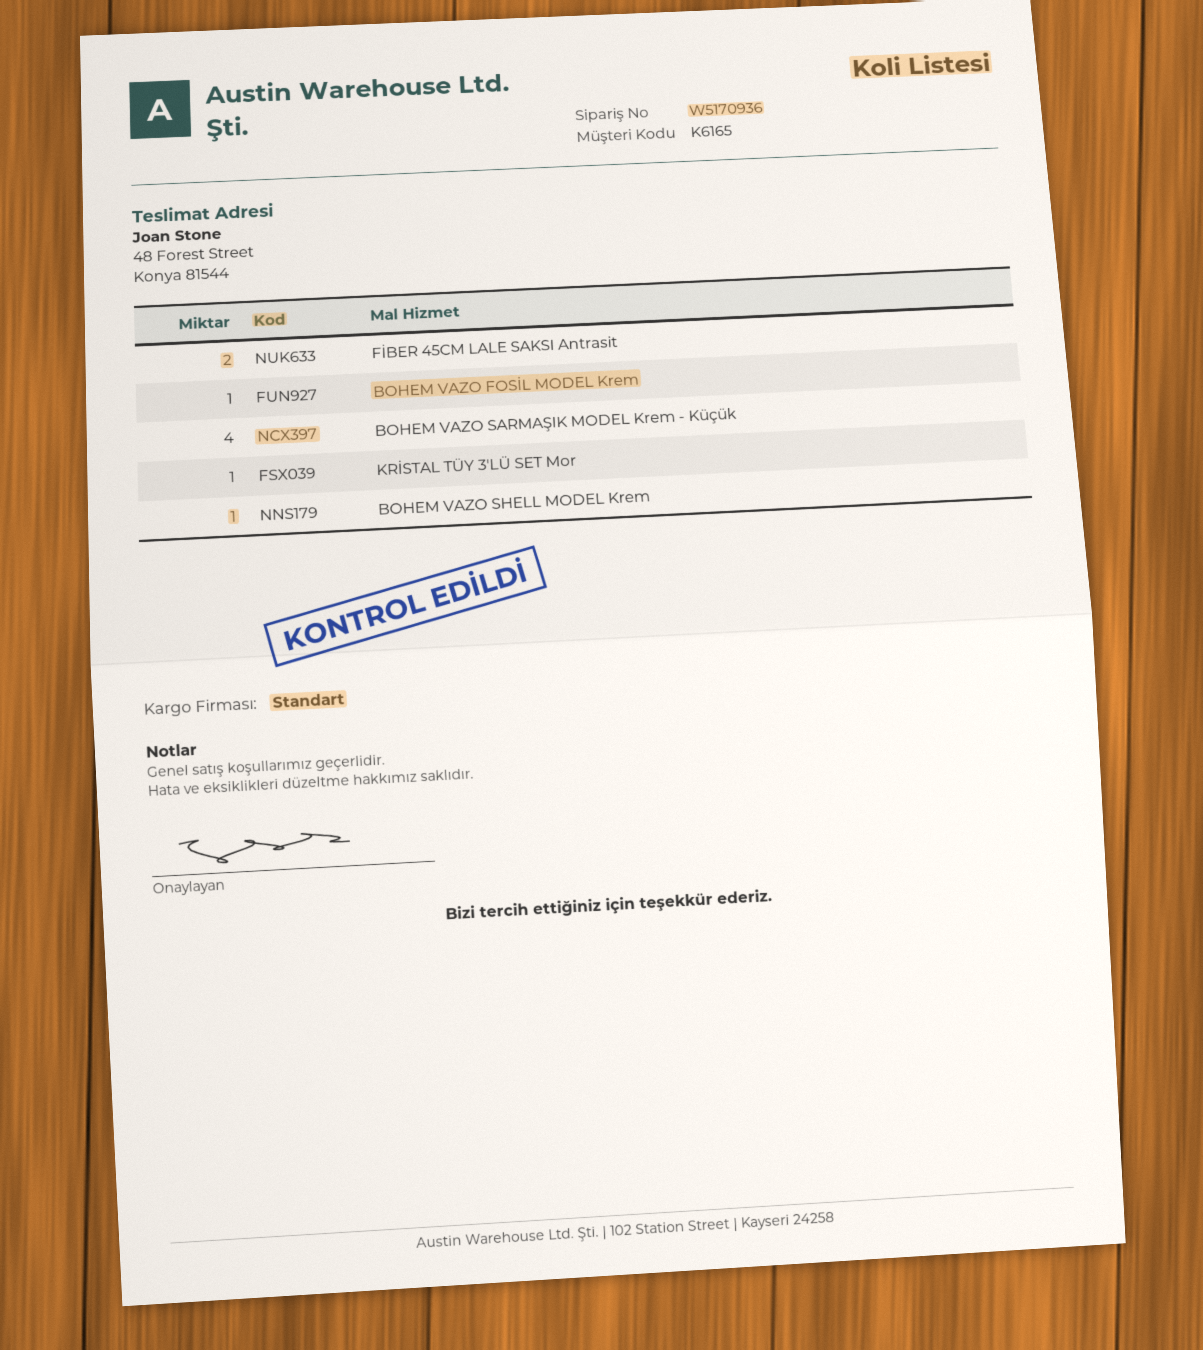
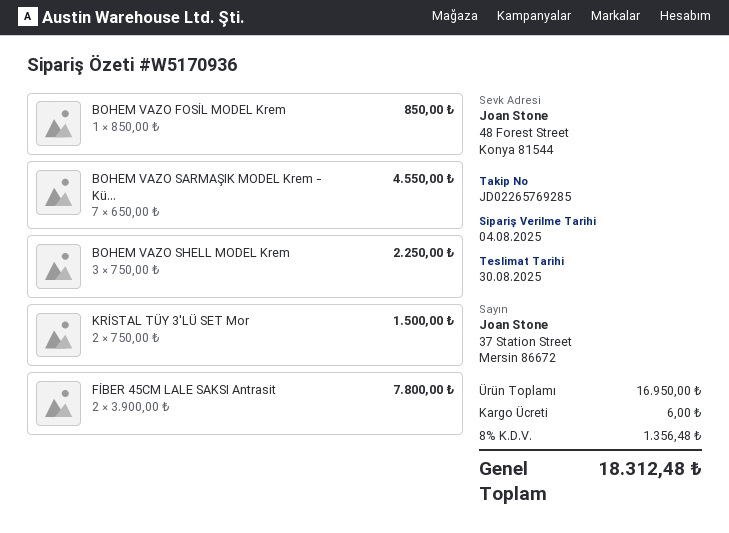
BOHEM VAZO SARMAŞIK MODEL Krem - Küçük: 4 -> 7
KRİSTAL TÜY 3'LÜ SET Mor: 1 -> 2
BOHEM VAZO SHELL MODEL Krem: 1 -> 3

